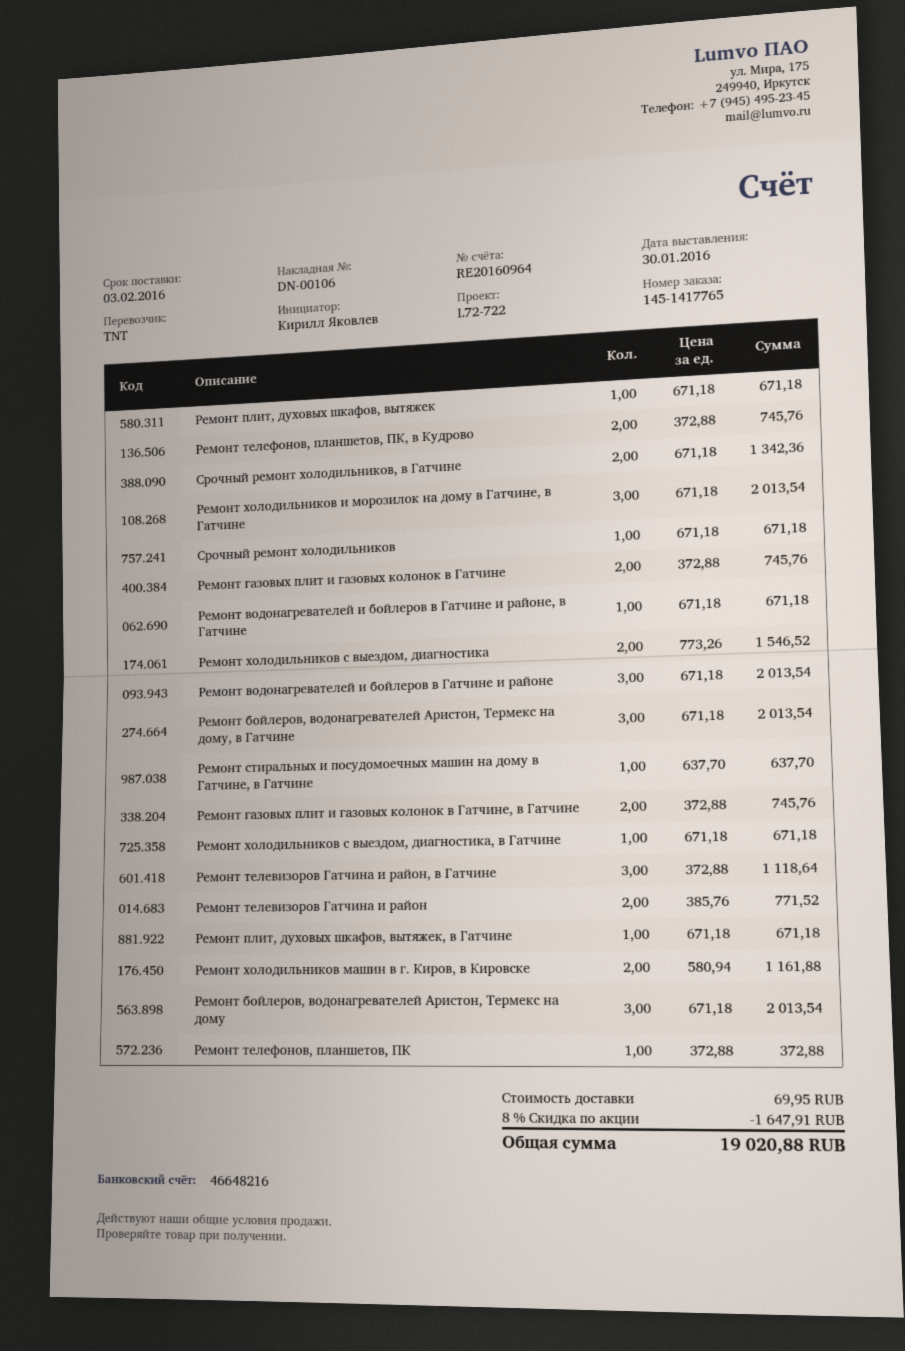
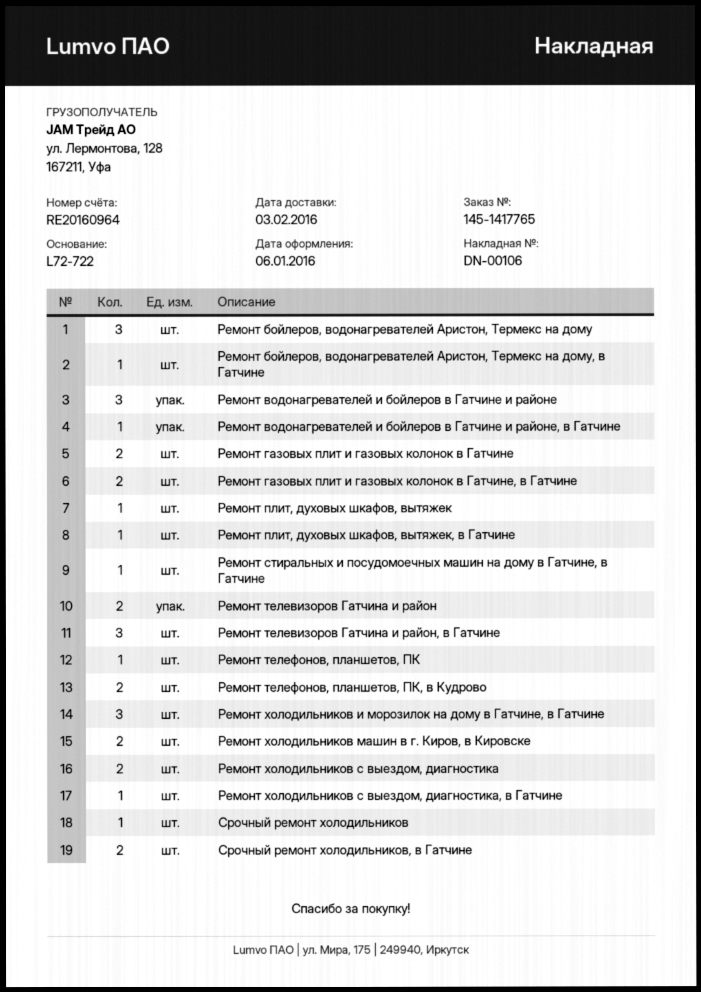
Ремонт бойлеров, водонагревателей Аристон, Термекс на дому, в Гатчине: 3 -> 1

